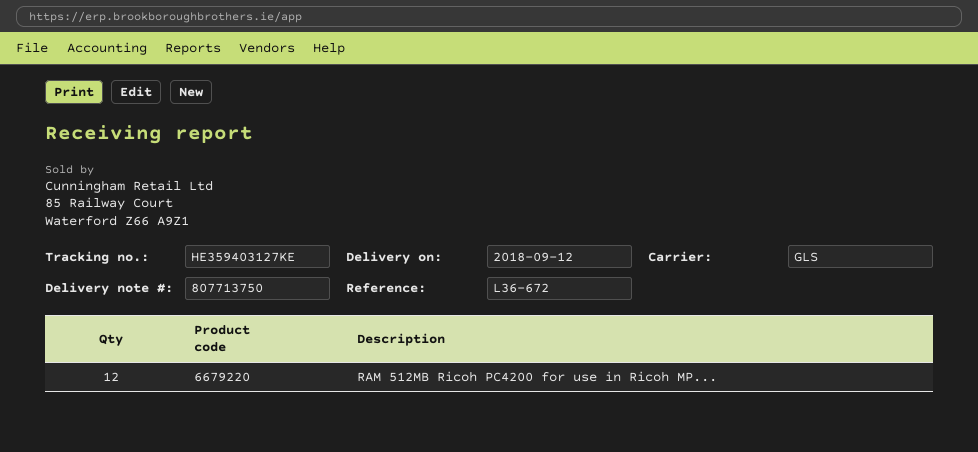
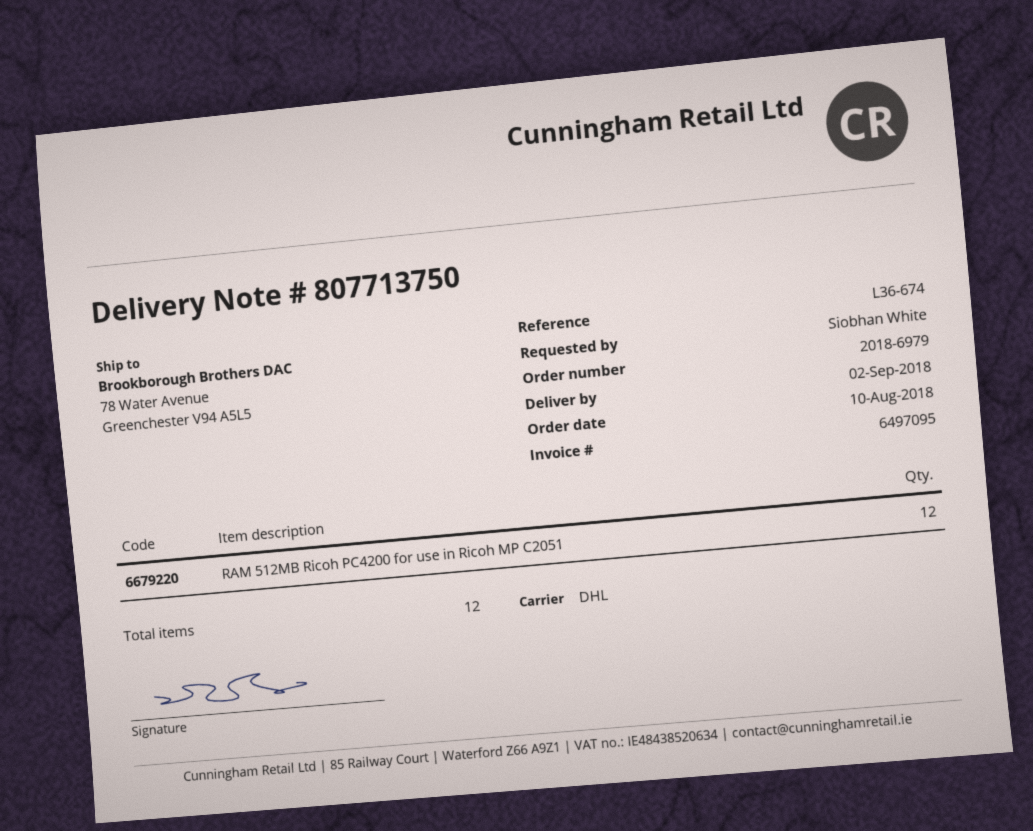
delivery date: 2018-09-12 -> 2018-09-02
reference: L36-672 -> L36-674
shipping method: GLS -> DHL

